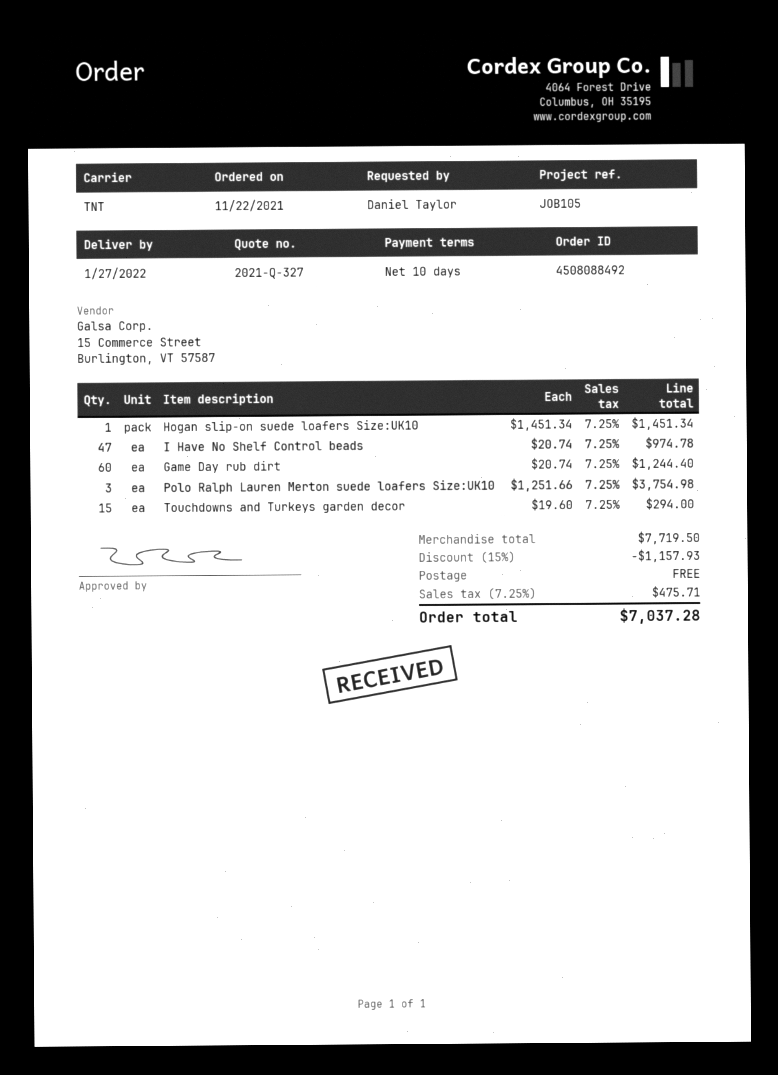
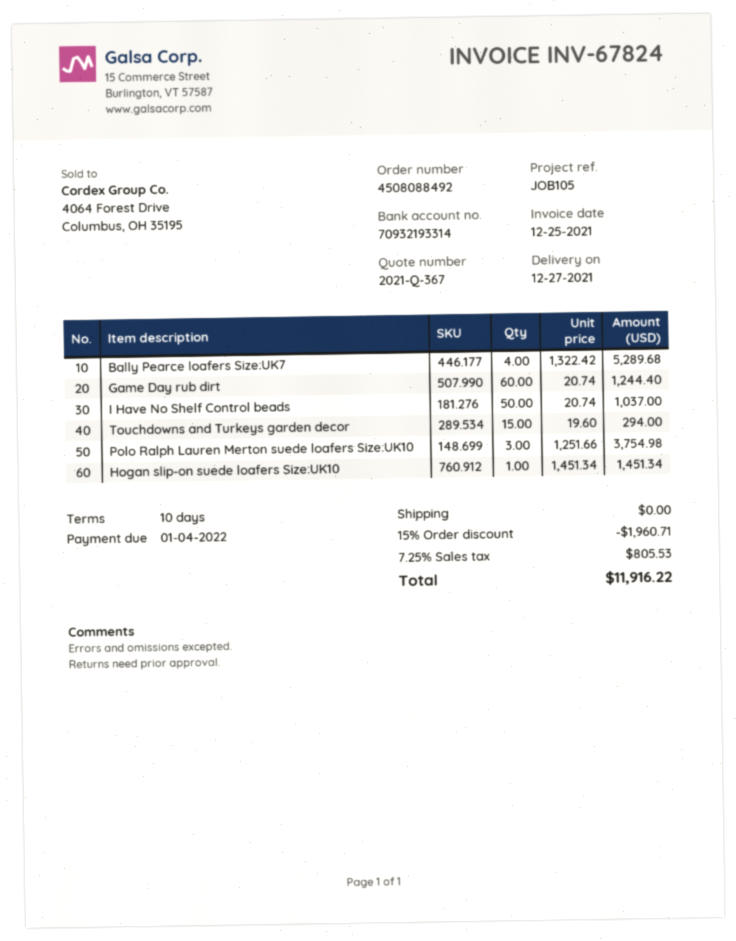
quote number: 2021-Q-327 -> 2021-Q-367
delivery date: 2022-01-27 -> 2021-12-27
I Have No Shelf Control beads: 47 x 20.74 = 974.78 -> 50 x 20.74 = 1037.00
Bally Pearce loafers Size:UK7: none -> 4 x 1322.42 = 5289.68
discount: 15% = 1157.93 -> 15% = 1960.71
tax: 7.25% = 475.71 -> 7.25% = 805.53
total: 7037.28 -> 11916.22

